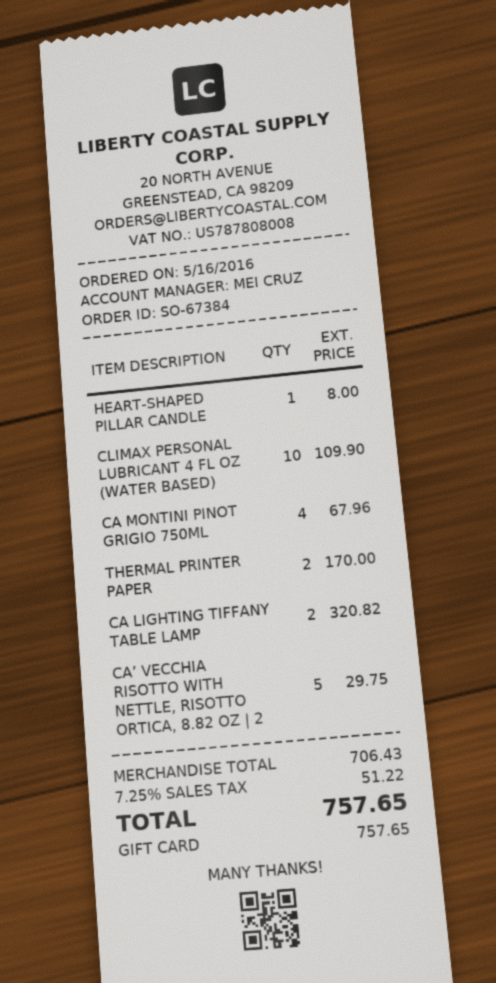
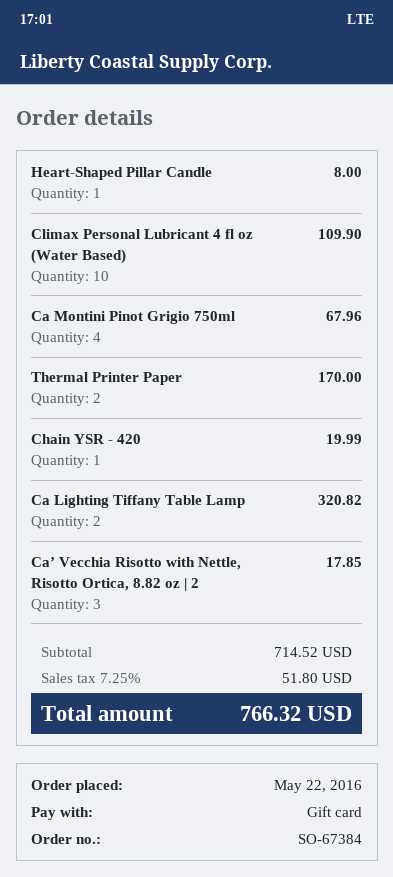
order date: 2016-05-16 -> 2016-05-22
CA’ VECCHIA RISOTTO WITH NETTLE, RISOTTO ORTICA, 8.82 OZ | 2: 5 for 29.75 -> 3 for 17.85
Chain YSR - 420: none -> 1 for 19.99
subtotal: 706.43 -> 714.52
tax: 7.25% = 51.22 -> 7.25% = 51.80
total: 757.65 -> 766.32

